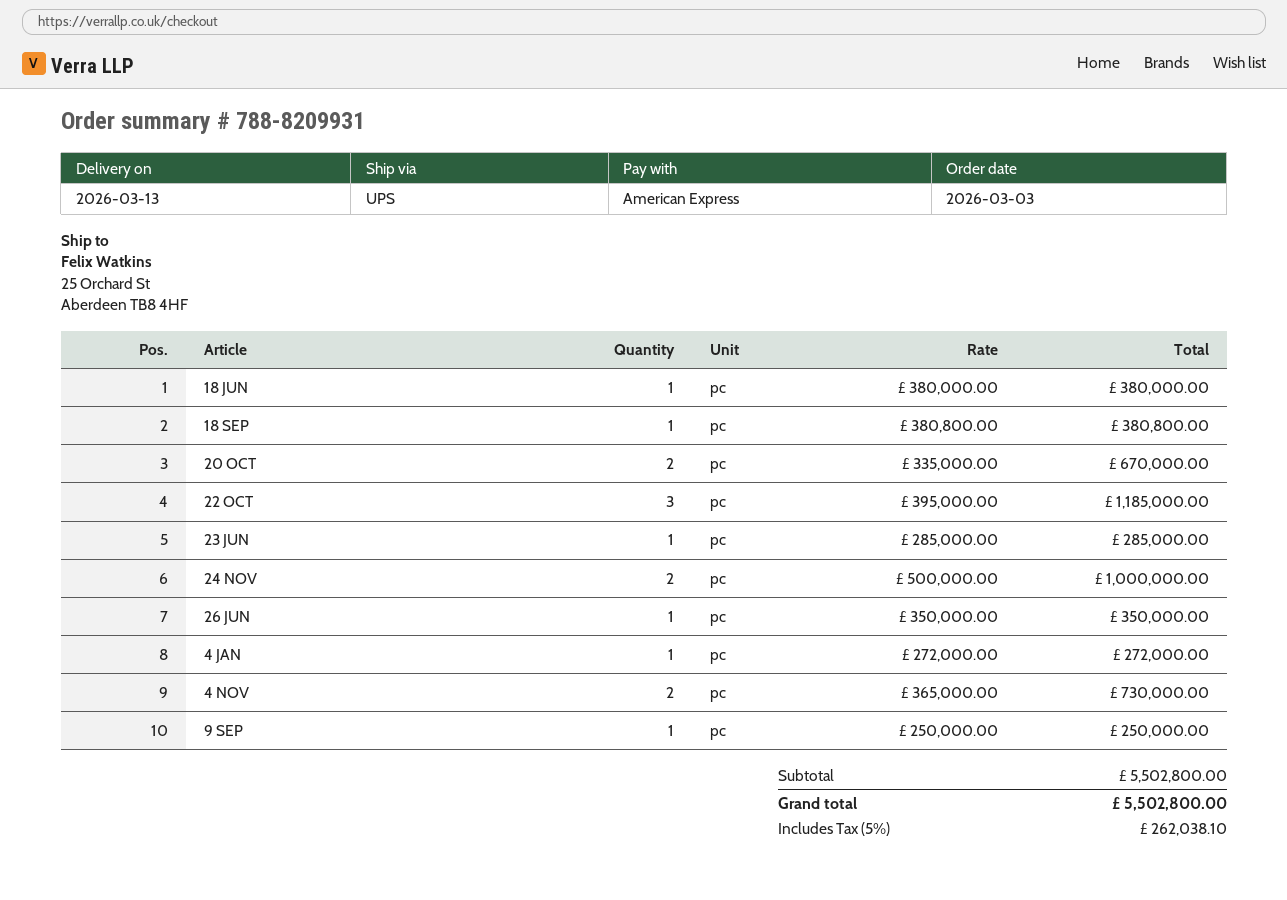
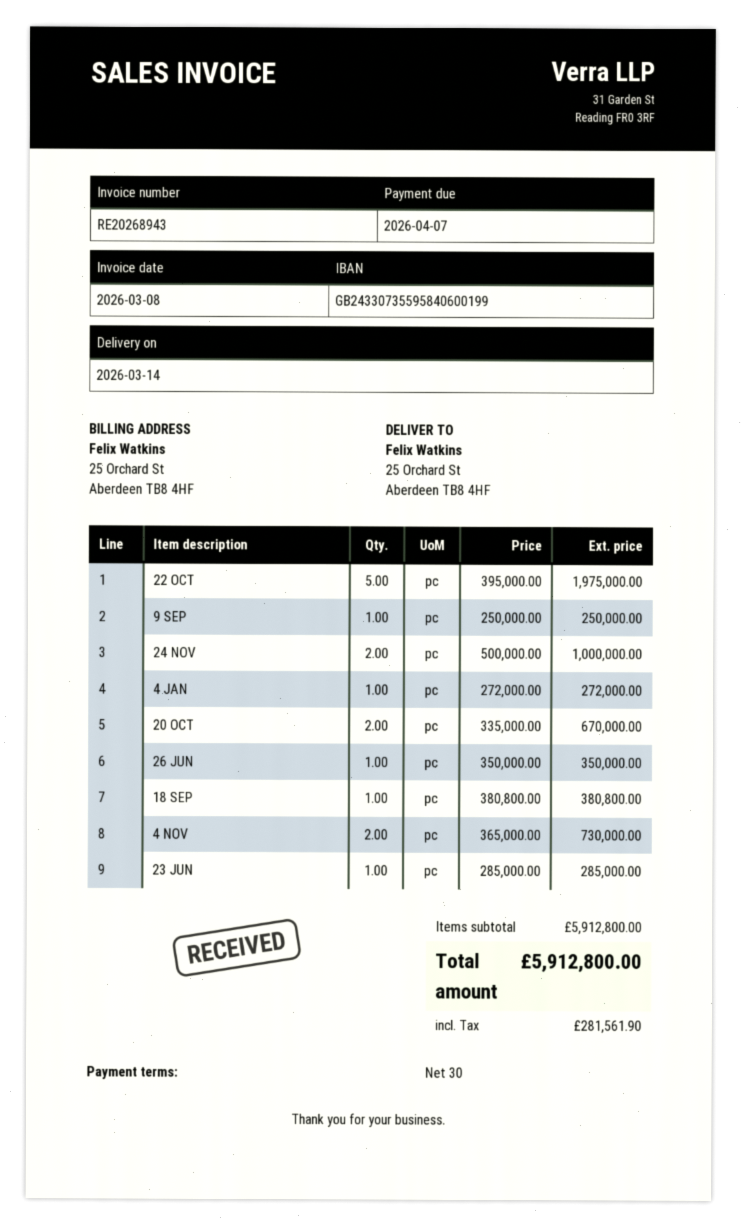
delivery date: 2026-03-13 -> 2026-03-14
18 JUN: 1 x 380000.00 = 380000.00 -> none
22 OCT: 3 x 395000.00 = 1185000.00 -> 5 x 395000.00 = 1975000.00
subtotal: 5502800.00 -> 5912800.00
tax: 262038.10 -> 281561.90
total: 5502800.00 -> 5912800.00

